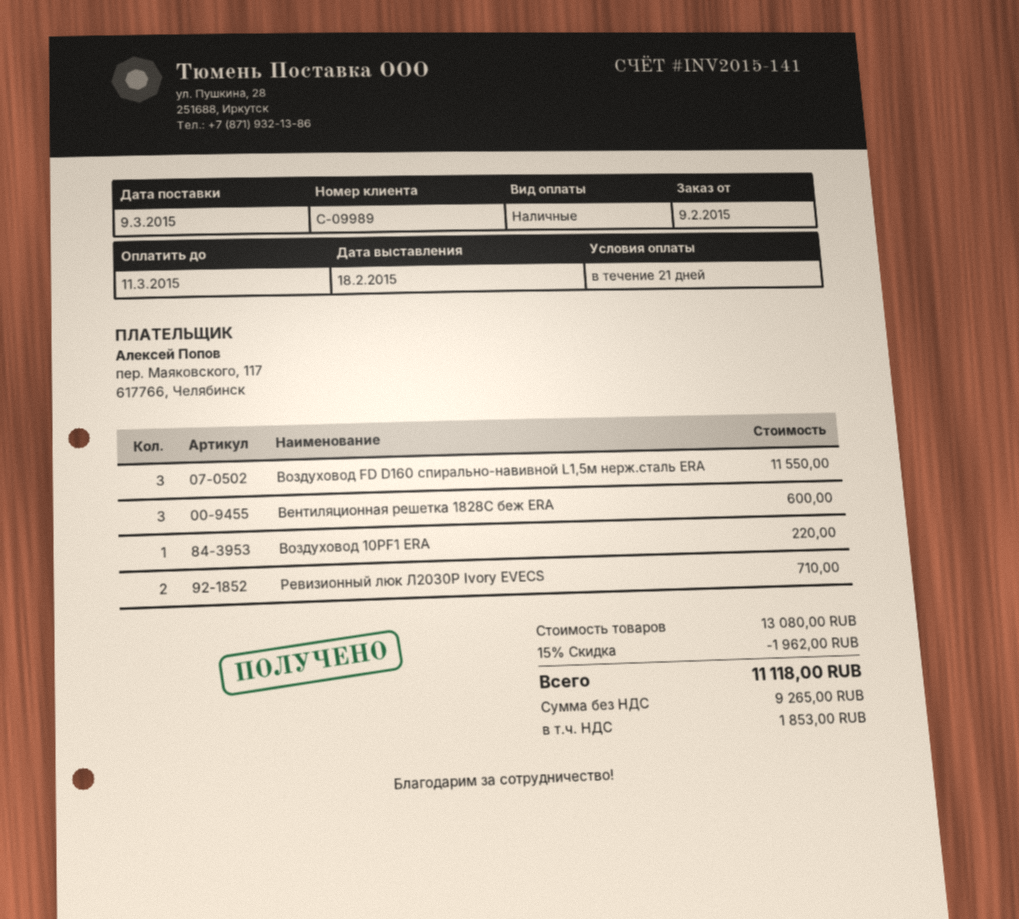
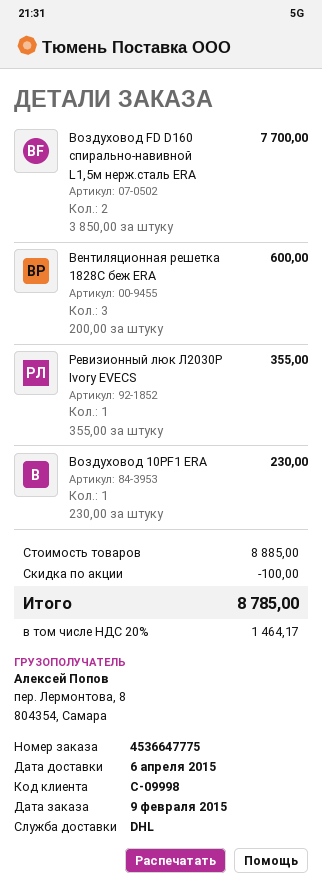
delivery date: 2015-03-09 -> 2015-04-06
customer number: C-09989 -> C-09998
Воздуховод FD D160 спирально-навивной L1,5м нерж.сталь ERA: 3 for 11550.00 -> 2 for 7700.00
Воздуховод 10PF1 ERA: 1 for 220.00 -> 1 for 230.00
Ревизионный люк Л2030Р Ivory EVECS: 2 for 710.00 -> 1 for 355.00
subtotal: 13080.00 -> 8885.00
discount: 1962.00 -> 100.00
tax: 1853.00 -> 1464.17
total: 11118.00 -> 8785.00

